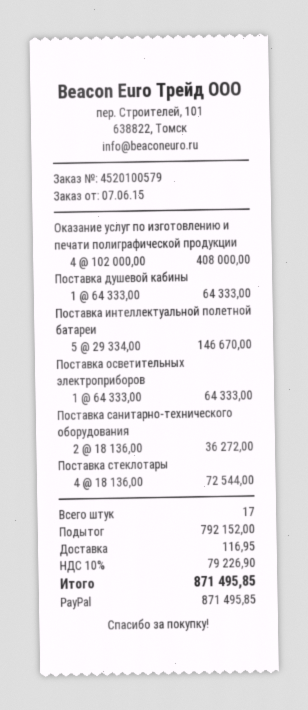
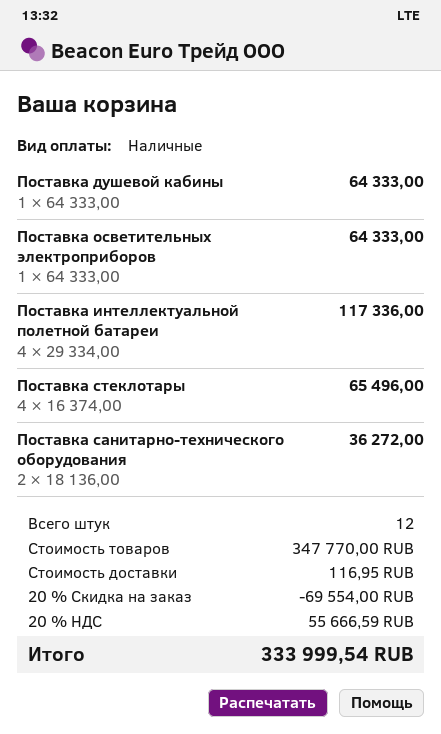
payment method: PayPal -> cash
Оказание услуг по изготовлению и печати полиграфической продукции: 4 x 102000.00 = 408000.00 -> none
Поставка интеллектуальной полетной батареи: 5 x 29334.00 = 146670.00 -> 4 x 29334.00 = 117336.00
Поставка стеклотары: 4 x 18136.00 = 72544.00 -> 4 x 16374.00 = 65496.00
total quantity: 17 -> 12
subtotal: 792152.00 -> 347770.00
discount: none -> 20% = 69554.00
tax: 10% = 79226.90 -> 20% = 55666.59
total: 871495.85 -> 333999.54

